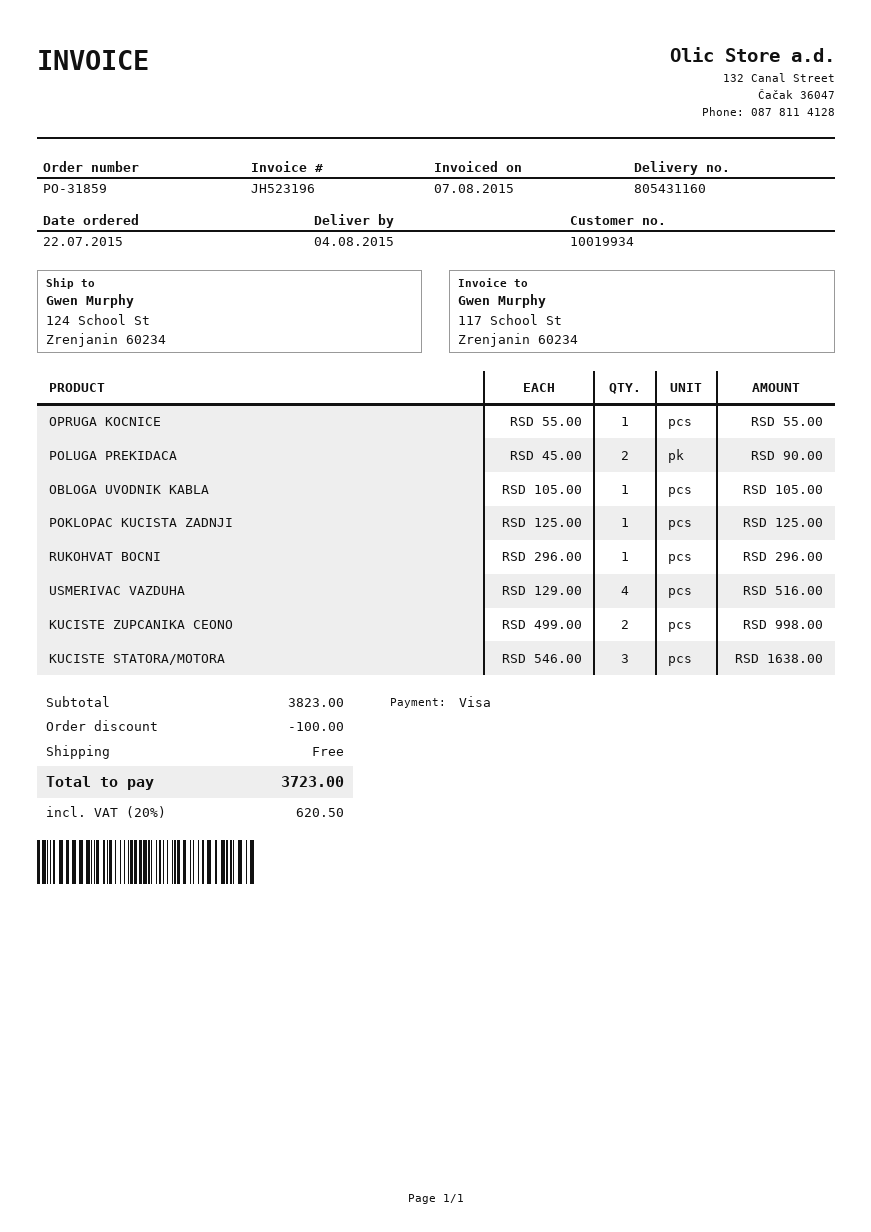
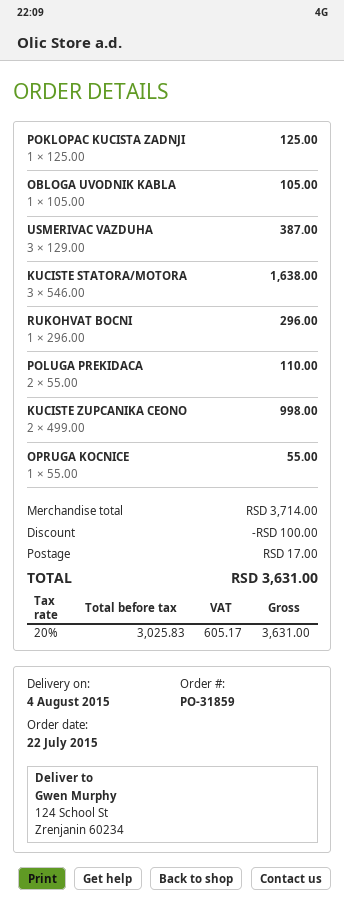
POLUGA PREKIDACA: 2 x 45.00 = 90.00 -> 2 x 55.00 = 110.00
USMERIVAC VAZDUHA: 4 x 129.00 = 516.00 -> 3 x 129.00 = 387.00
subtotal: 3823.00 -> 3714.00
shipping: 0.00 -> 17.00
tax: 20% = 620.50 -> 20% = 605.17
total: 3723.00 -> 3631.00

